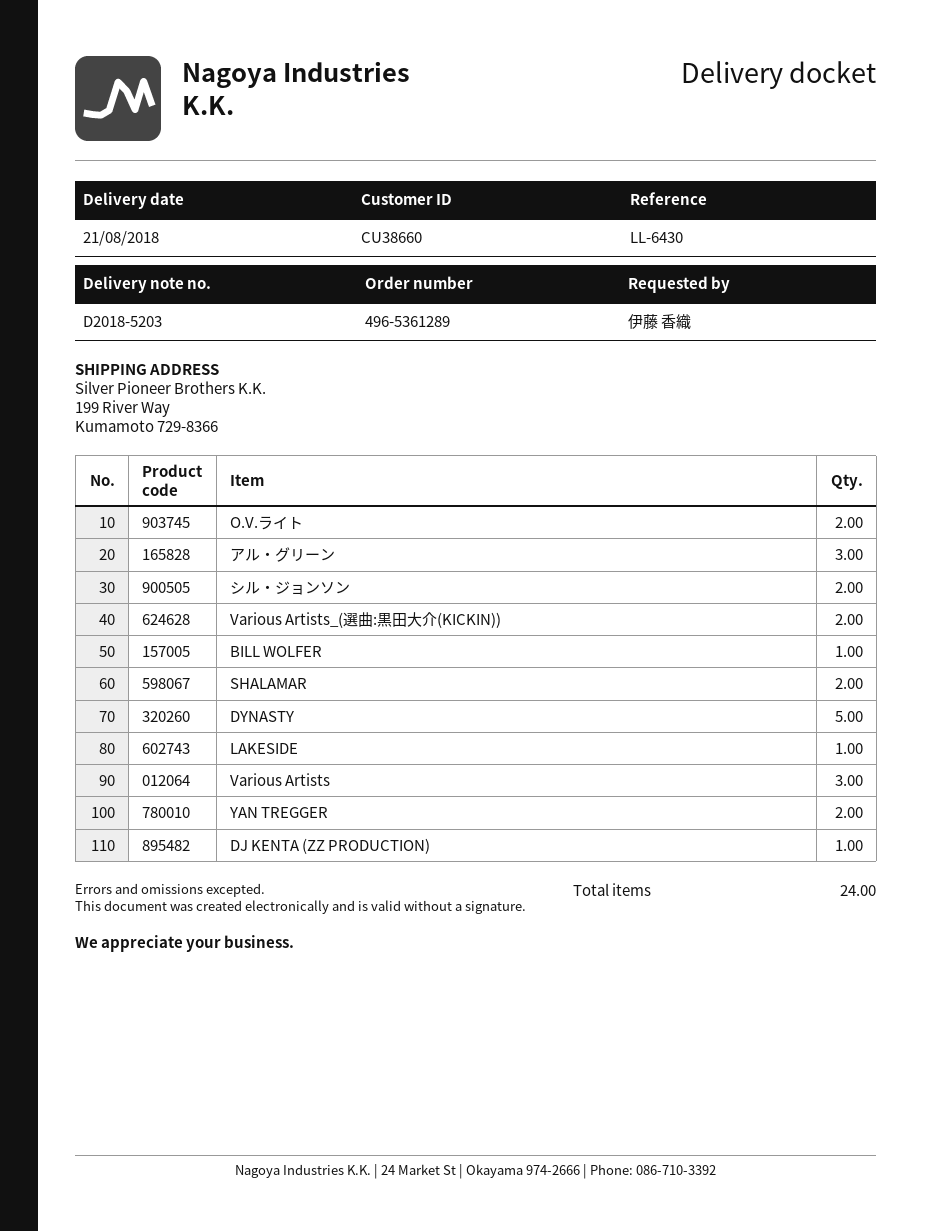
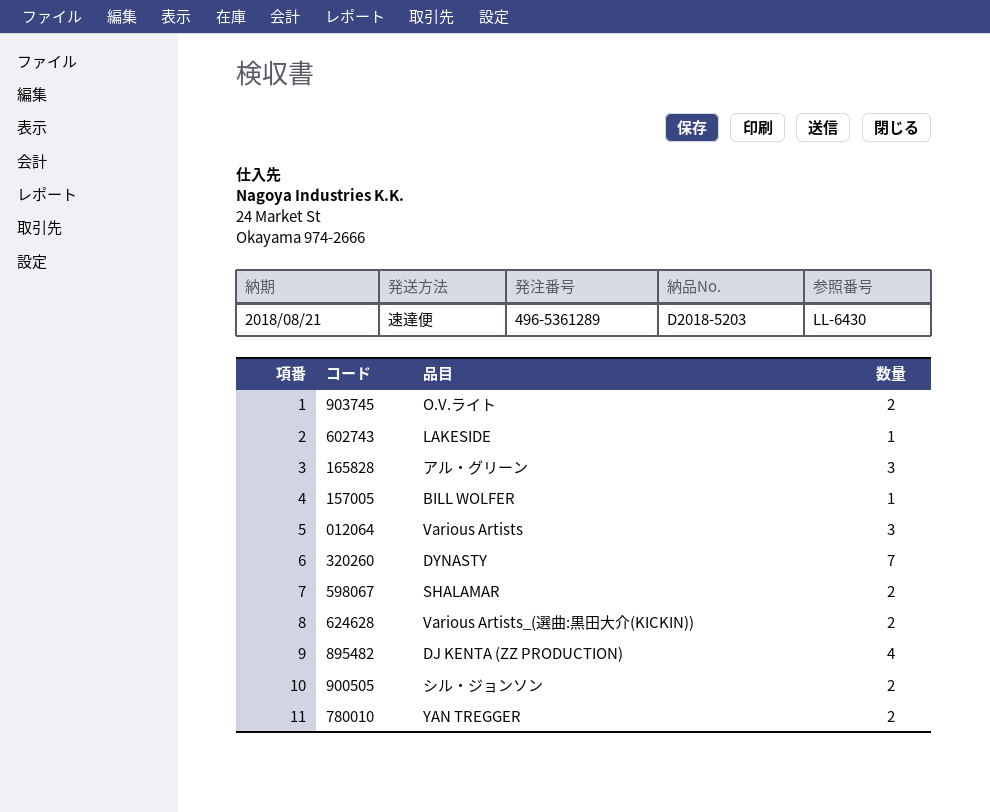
DYNASTY: 5 -> 7
DJ KENTA (ZZ PRODUCTION): 1 -> 4

